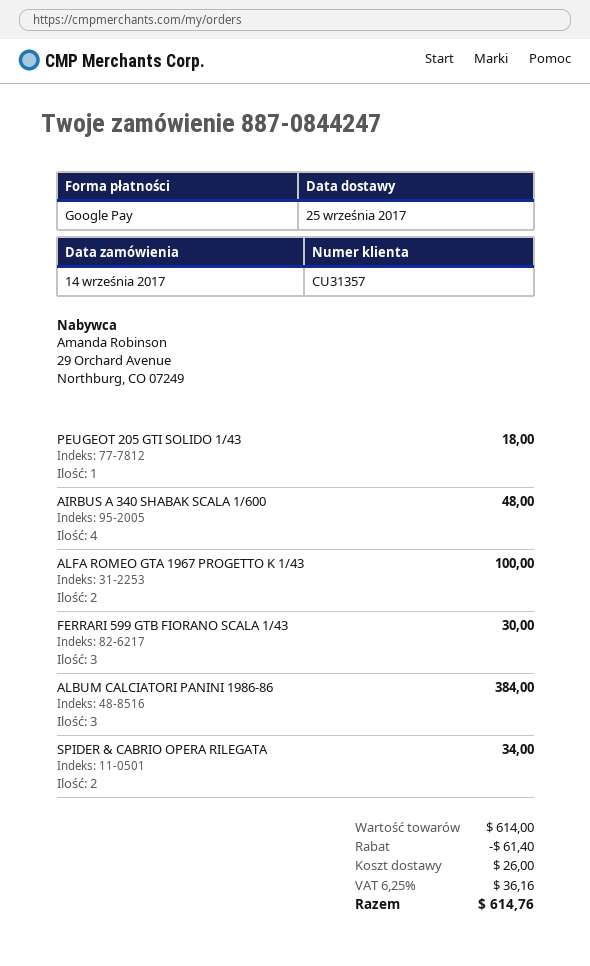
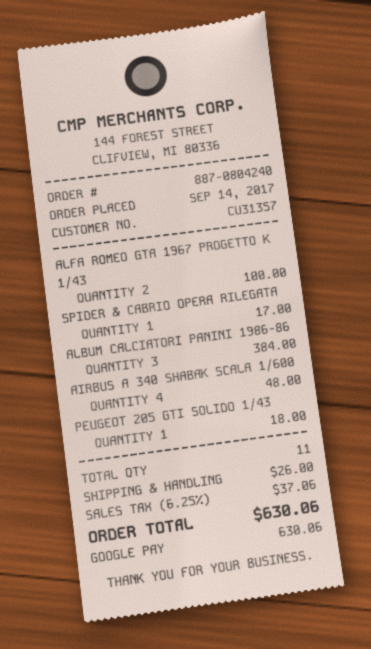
order number: 887-0844247 -> 887-0804240
FERRARI 599 GTB FIORANO SCALA 1/43: 3 for 30.00 -> none
SPIDER & CABRIO OPERA RILEGATA: 2 for 34.00 -> 1 for 17.00
discount: 61.40 -> none
tax: 6.25% = 36.16 -> 6.25% = 37.06
total: 614.76 -> 630.06

